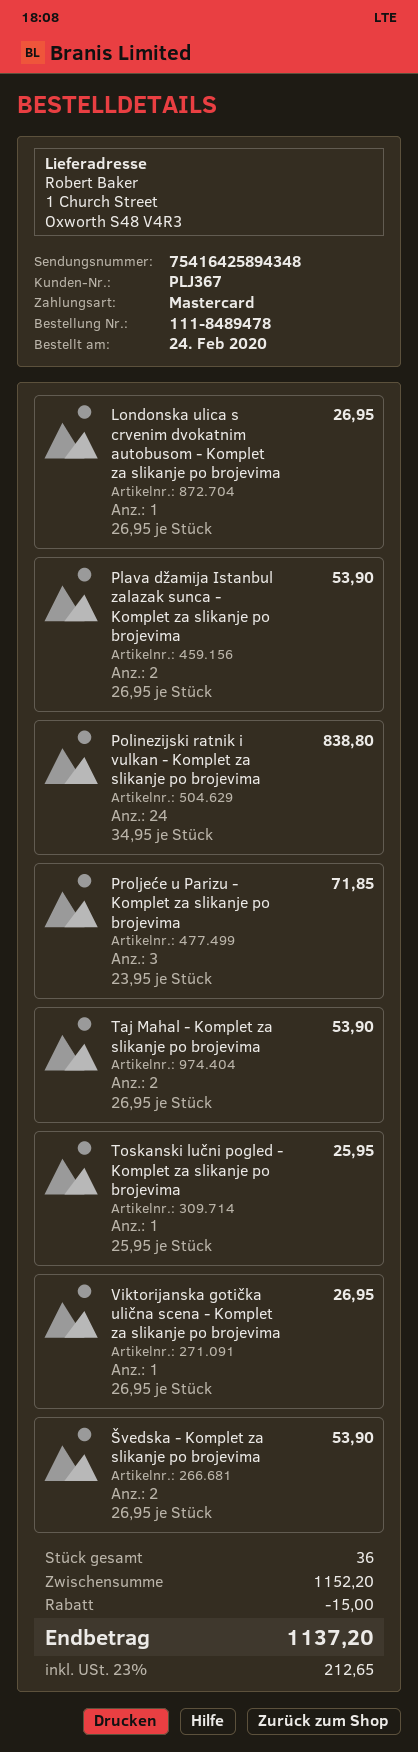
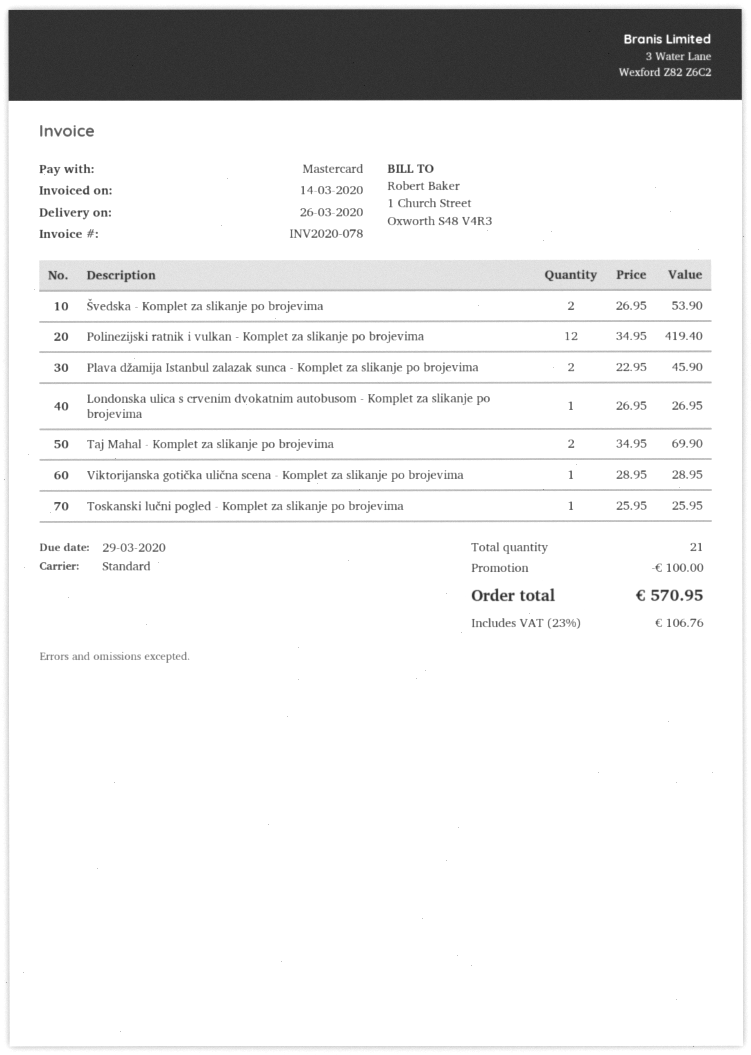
Plava džamija Istanbul zalazak sunca - Komplet za slikanje po brojevima: 2 x 26.95 = 53.90 -> 2 x 22.95 = 45.90
Polinezijski ratnik i vulkan - Komplet za slikanje po brojevima: 24 x 34.95 = 838.80 -> 12 x 34.95 = 419.40
Proljeće u Parizu - Komplet za slikanje po brojevima: 3 x 23.95 = 71.85 -> none
Taj Mahal - Komplet za slikanje po brojevima: 2 x 26.95 = 53.90 -> 2 x 34.95 = 69.90
Viktorijanska gotička ulična scena - Komplet za slikanje po brojevima: 1 x 26.95 = 26.95 -> 1 x 28.95 = 28.95
total quantity: 36 -> 21
discount: 15.00 -> 100.00
tax: 23% = 212.65 -> 23% = 106.76
total: 1137.20 -> 570.95

